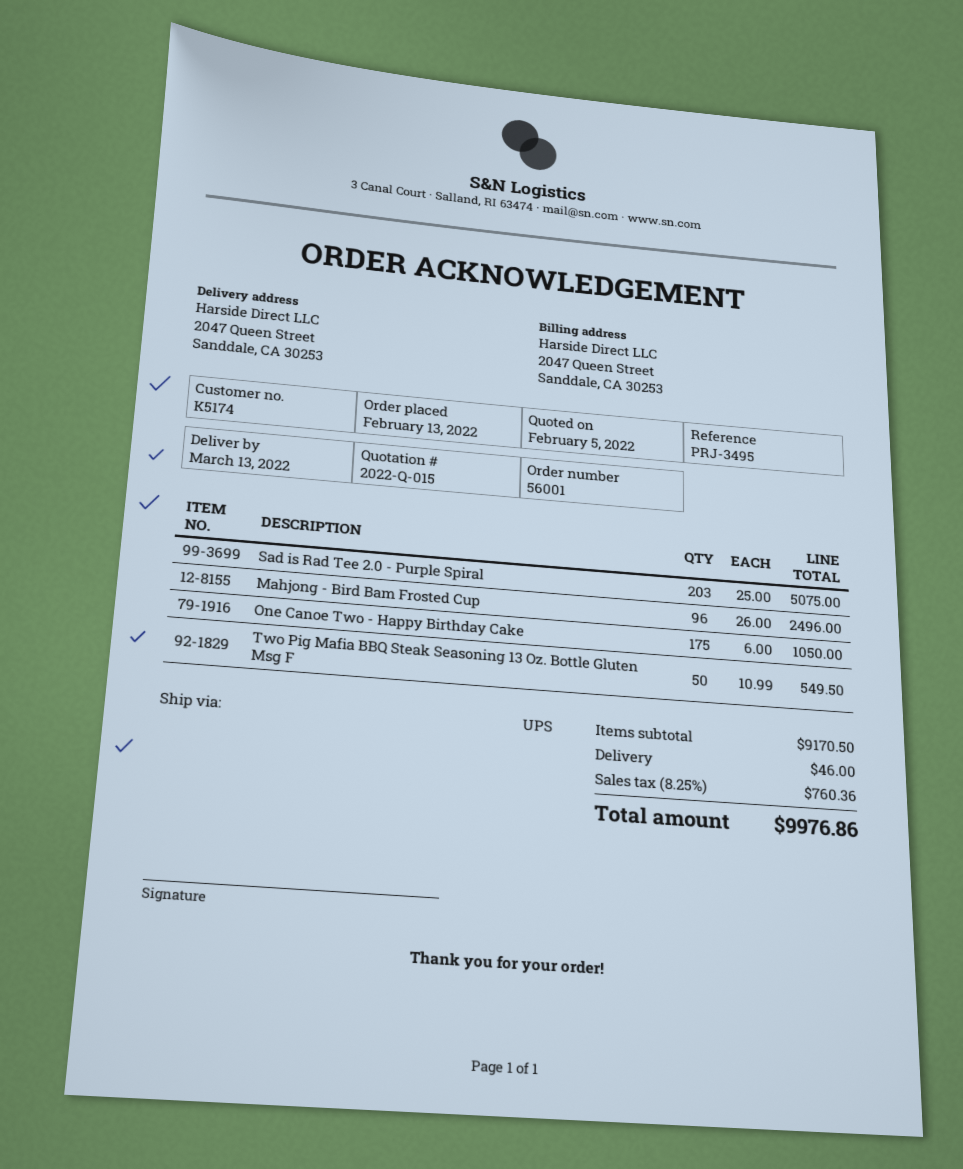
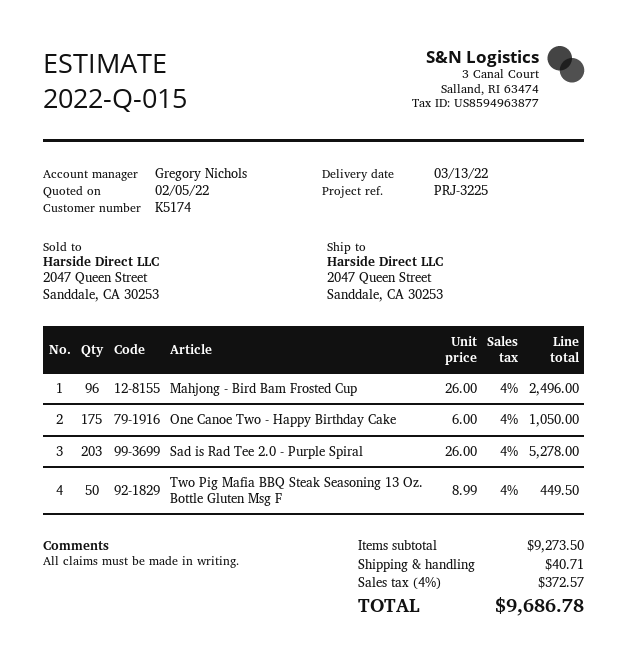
reference: PRJ-3495 -> PRJ-3225
Sad is Rad Tee 2.0 - Purple Spiral: 203 x 25.00 = 5075.00 -> 203 x 26.00 = 5278.00
Two Pig Mafia BBQ Steak Seasoning 13 Oz. Bottle Gluten Msg F: 50 x 10.99 = 549.50 -> 50 x 8.99 = 449.50
subtotal: 9170.50 -> 9273.50
shipping: 46.00 -> 40.71
tax: 8.25% = 760.36 -> 4% = 372.57
total: 9976.86 -> 9686.78

